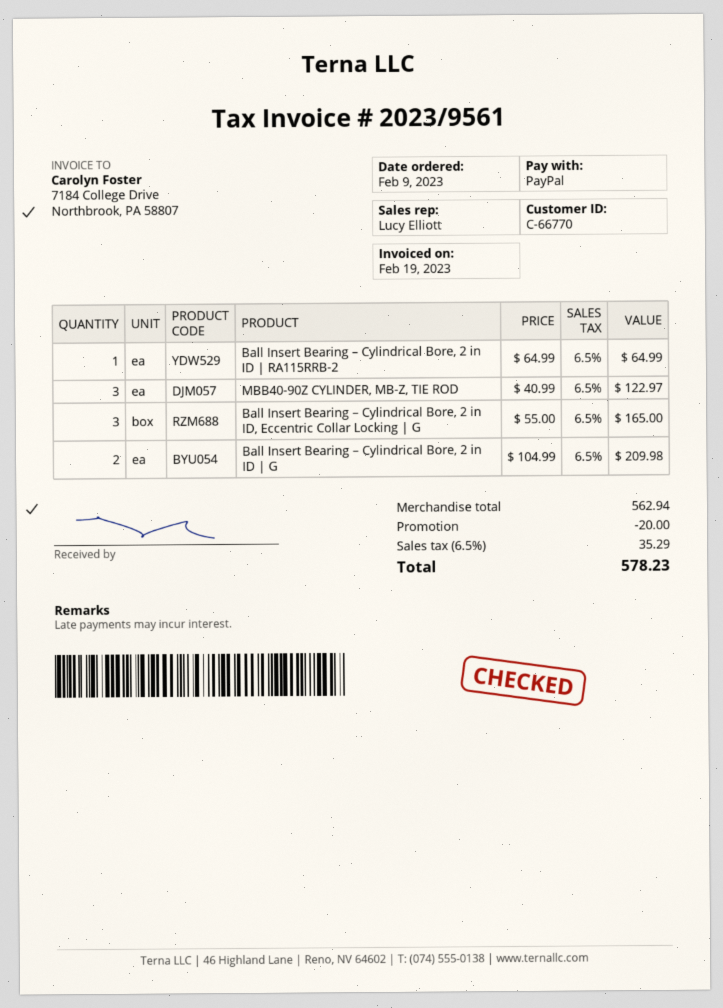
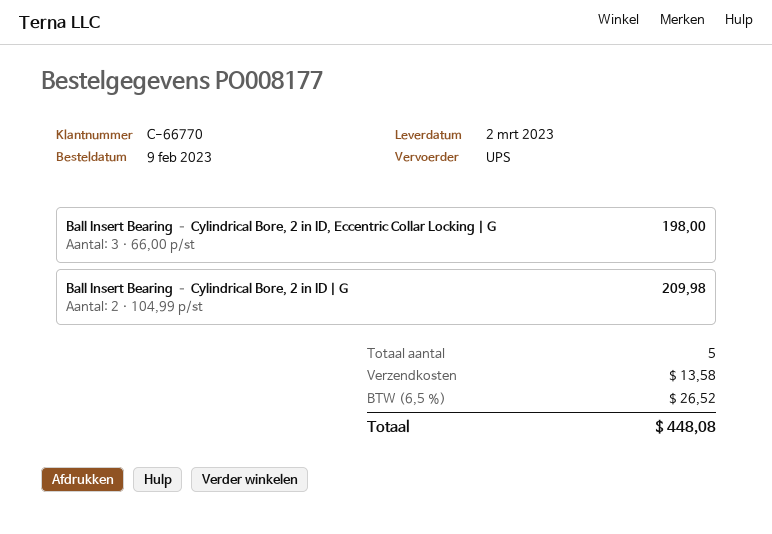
Ball Insert Bearing – Cylindrical Bore, 2 in ID | RA115RRB-2: 1 x 64.99 = 64.99 -> none
MBB40-90Z CYLINDER, MB-Z, TIE ROD: 3 x 40.99 = 122.97 -> none
Ball Insert Bearing – Cylindrical Bore, 2 in ID, Eccentric Collar Locking | G: 3 x 55.00 = 165.00 -> 3 x 66.00 = 198.00
discount: 20.00 -> none
shipping: none -> 13.58
tax: 6.5% = 35.29 -> 6.5% = 26.52
total: 578.23 -> 448.08

